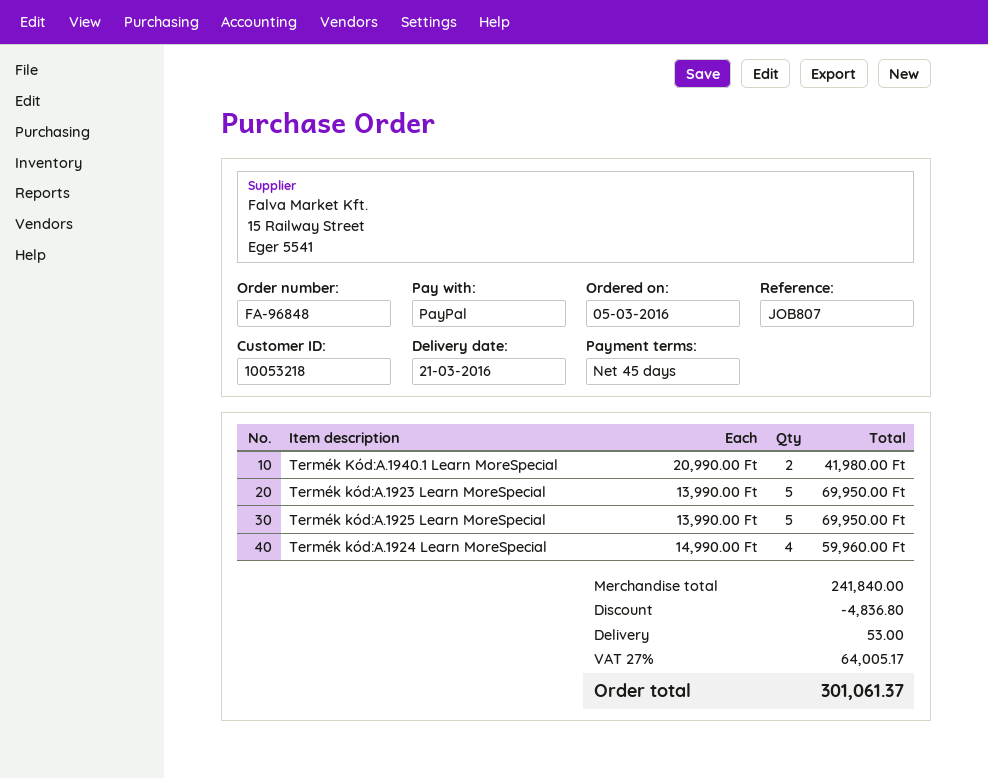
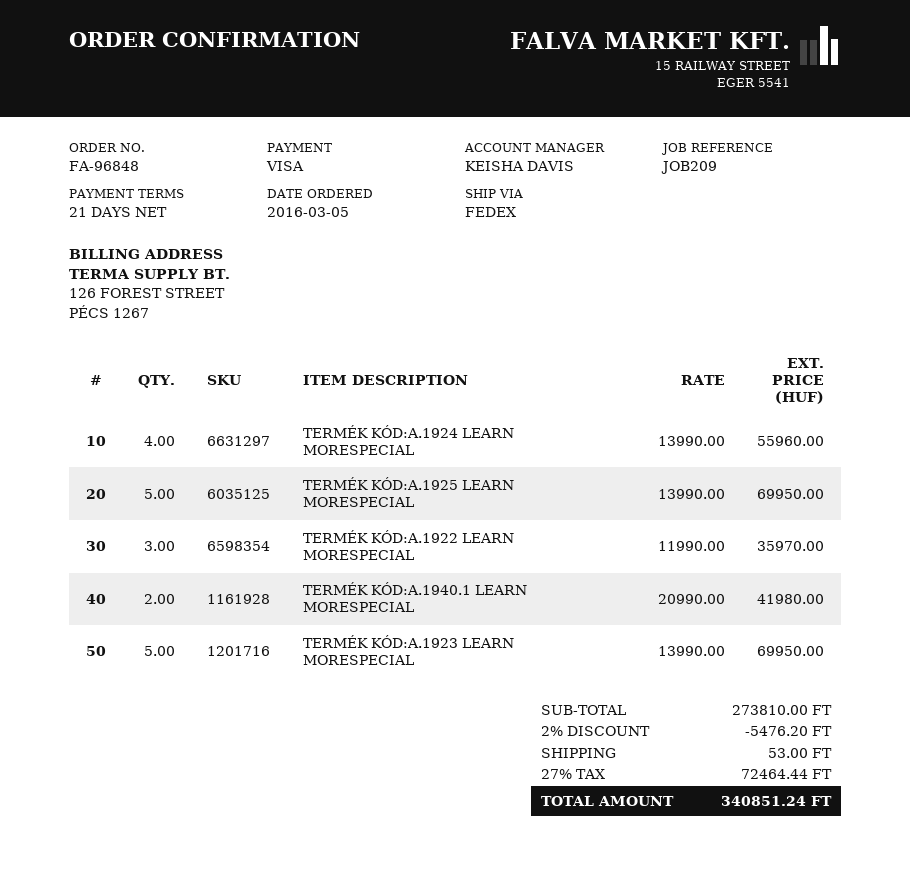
payment terms: 45 days -> 21 days
reference: JOB807 -> JOB209
payment method: PayPal -> Visa
Termék kód:A.1924 Learn MoreSpecial: 4 x 14990.00 = 59960.00 -> 4 x 13990.00 = 55960.00
TERMÉK KÓD:A.1922 LEARN MORESPECIAL: none -> 3 x 11990.00 = 35970.00
subtotal: 241840.00 -> 273810.00
discount: 4836.80 -> 5476.20
tax: 27% = 64005.17 -> 27% = 72464.44
total: 301061.37 -> 340851.24

